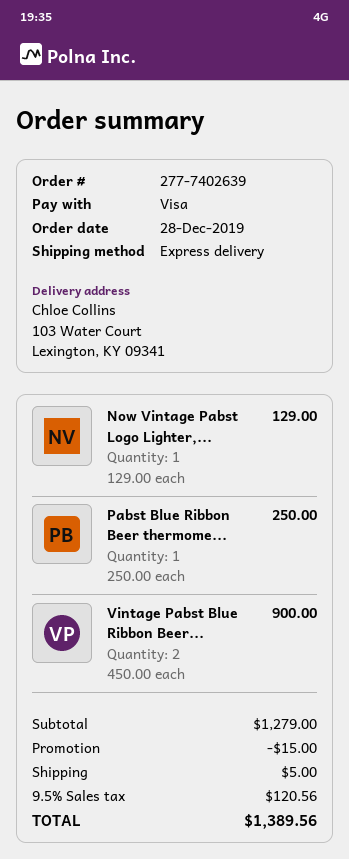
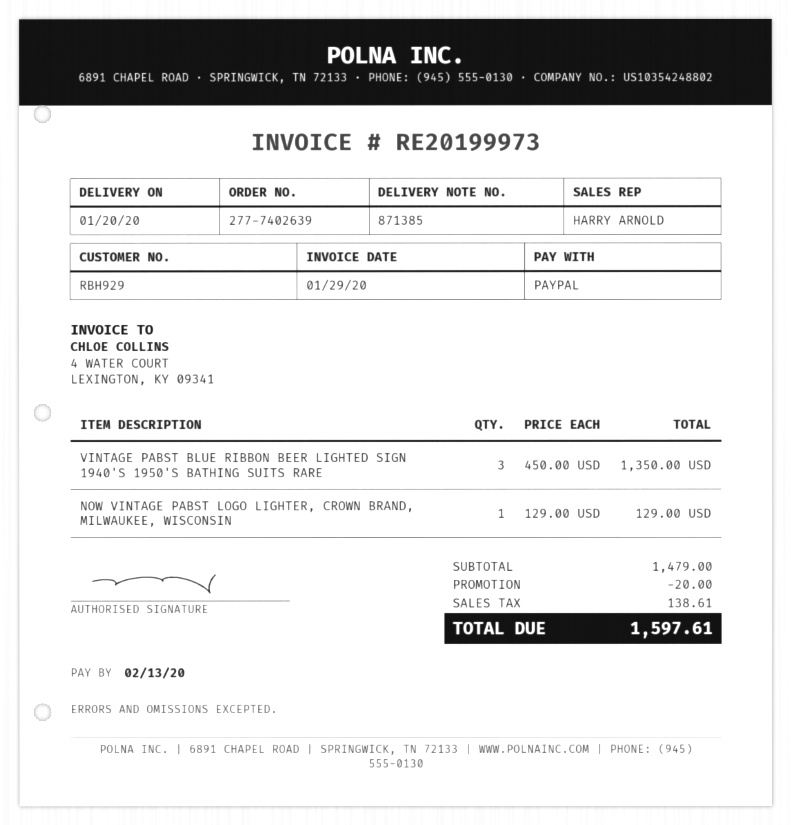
payment method: Visa -> PayPal
Pabst Blue Ribbon Beer thermome...: 1 x 250.00 = 250.00 -> none
Vintage Pabst Blue Ribbon Beer...: 2 x 450.00 = 900.00 -> 3 x 450.00 = 1350.00
subtotal: 1279.00 -> 1479.00
discount: 15.00 -> 20.00
shipping: 5.00 -> none
tax: 120.56 -> 138.61
total: 1389.56 -> 1597.61

